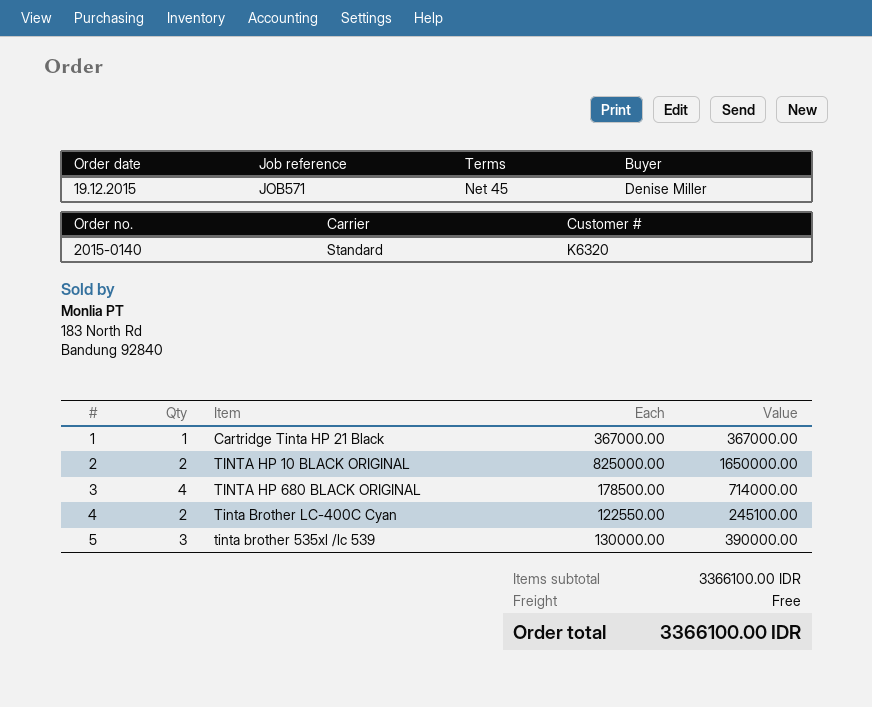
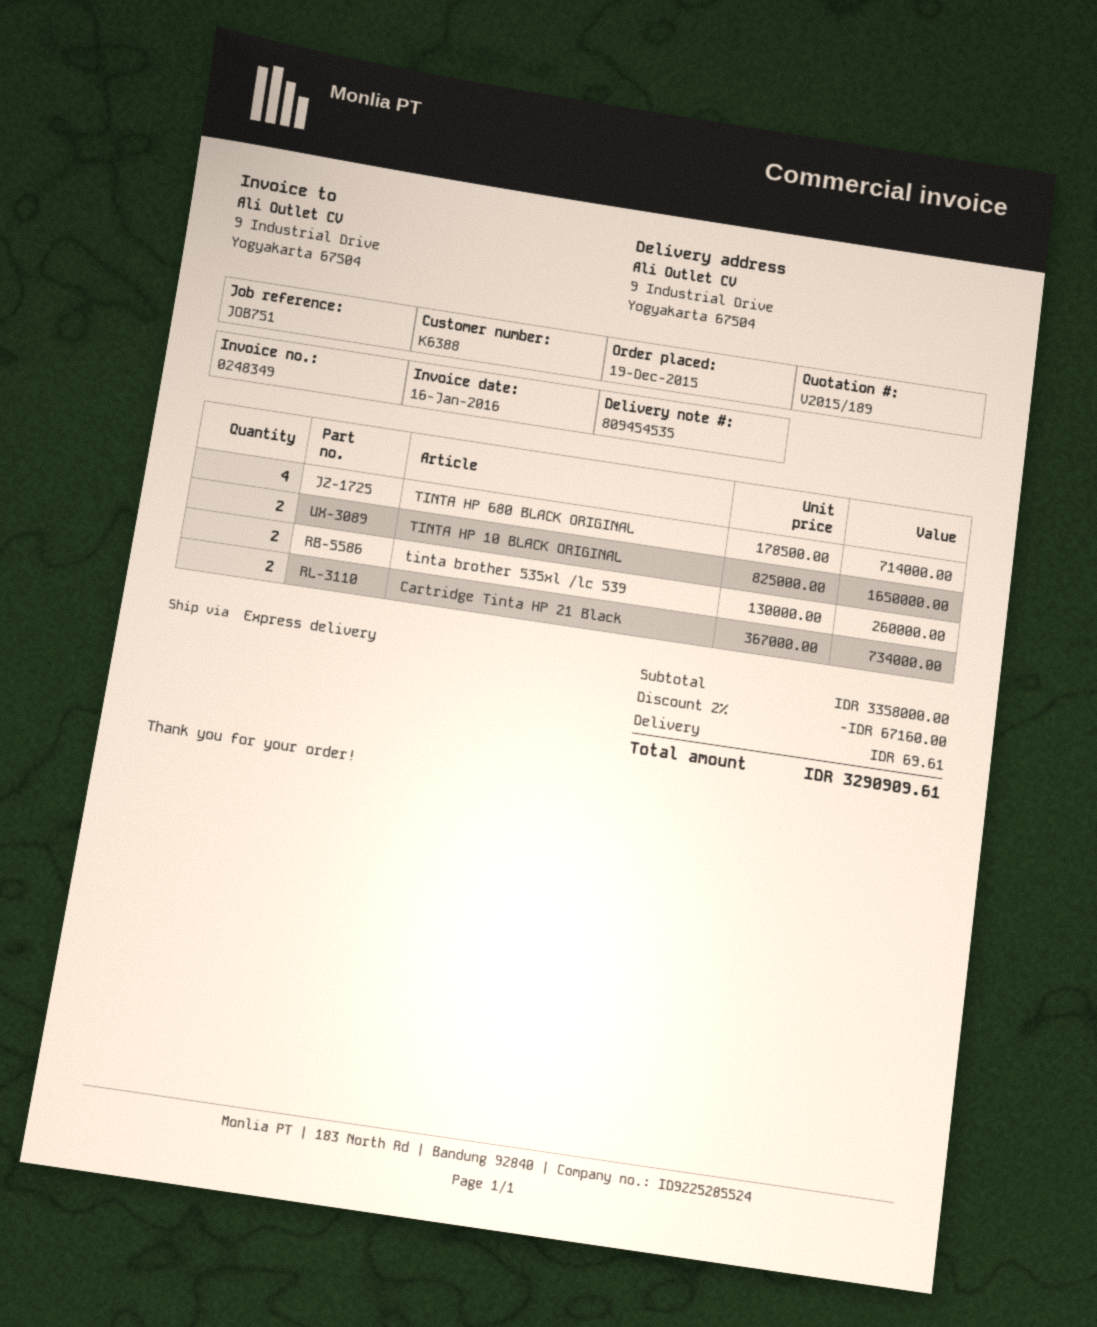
customer number: K6320 -> K6388
reference: JOB571 -> JOB751
shipping method: standard -> express
Cartridge Tinta HP 21 Black: 1 x 367000.00 = 367000.00 -> 2 x 367000.00 = 734000.00
Tinta Brother LC-400C Cyan: 2 x 122550.00 = 245100.00 -> none
tinta brother 535xl /lc 539: 3 x 130000.00 = 390000.00 -> 2 x 130000.00 = 260000.00
subtotal: 3366100.00 -> 3358000.00
discount: none -> 2% = 67160.00
shipping: 0.00 -> 69.61
total: 3366100.00 -> 3290909.61

